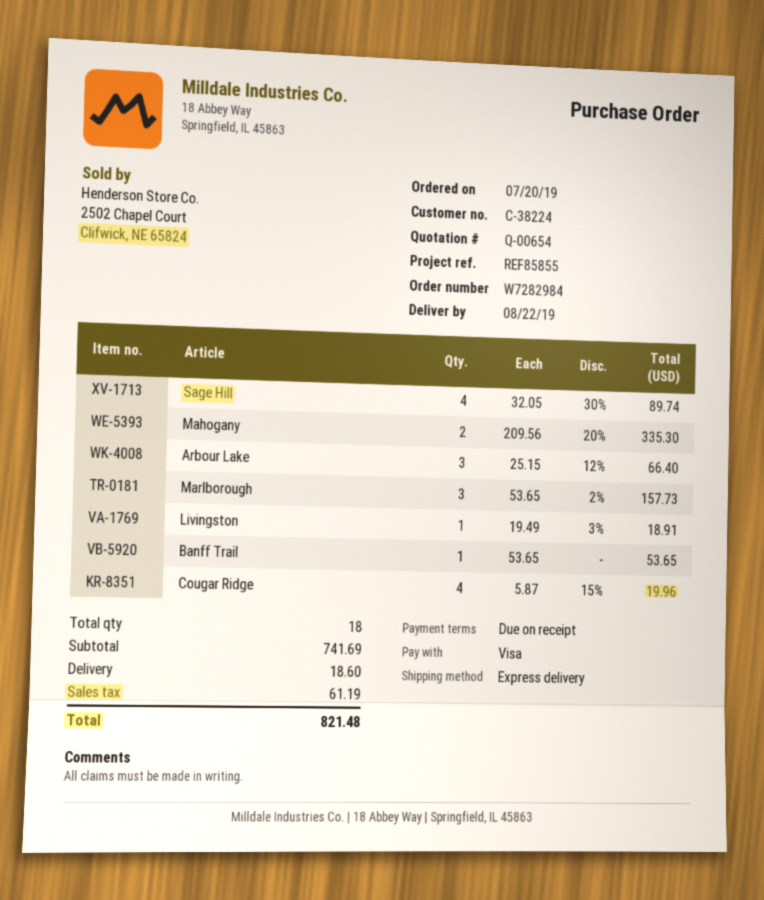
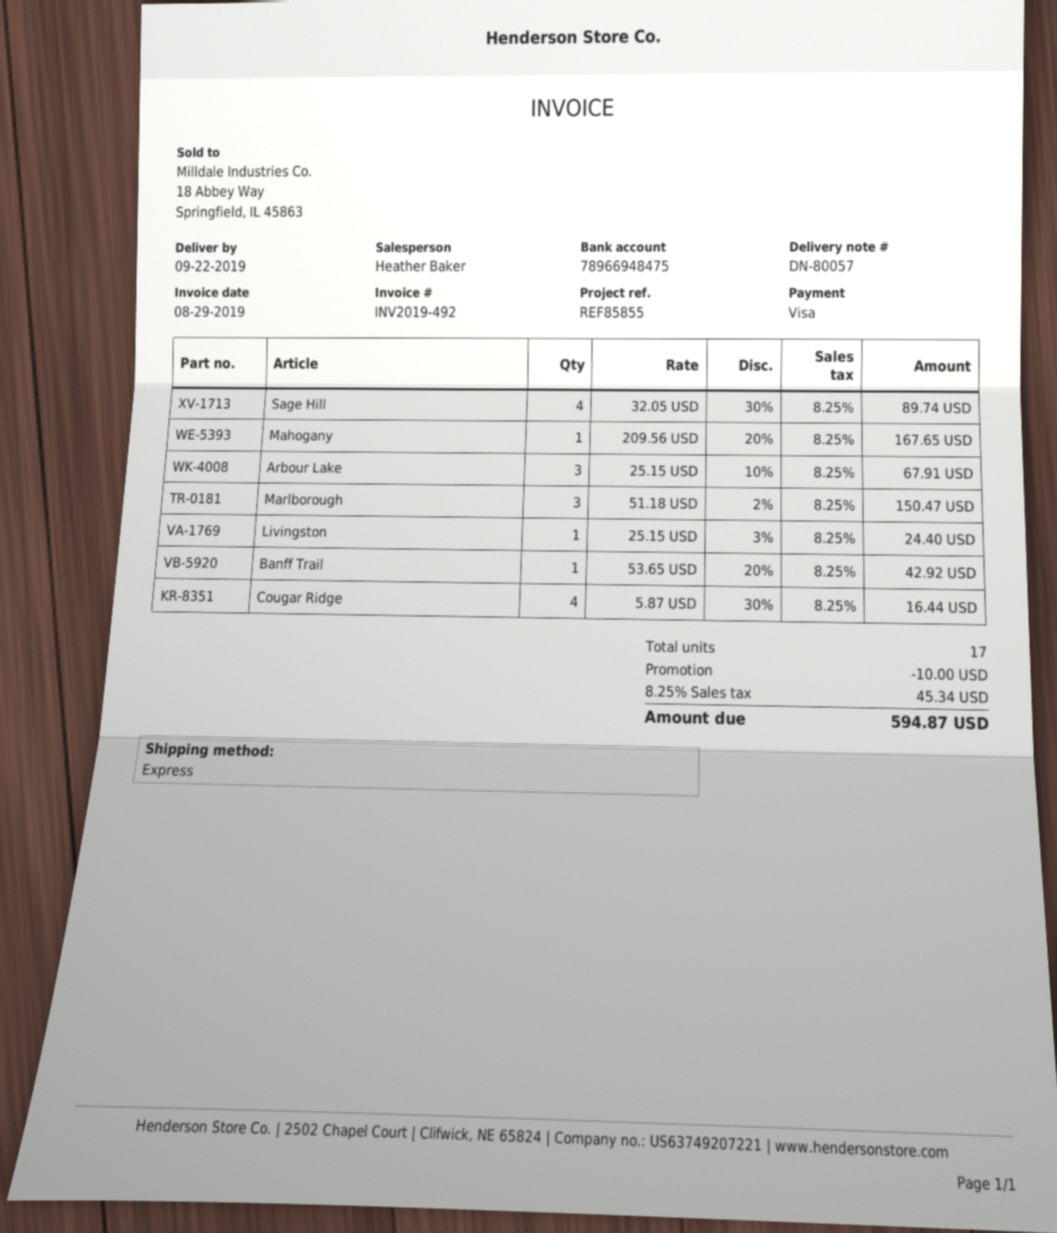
delivery date: 2019-08-22 -> 2019-09-22
Mahogany: 2 x 209.56 - 20% = 335.30 -> 1 x 209.56 - 20% = 167.65
Arbour Lake: 3 x 25.15 - 12% = 66.40 -> 3 x 25.15 - 10% = 67.91
Marlborough: 3 x 53.65 - 2% = 157.73 -> 3 x 51.18 - 2% = 150.47
Livingston: 1 x 19.49 - 3% = 18.91 -> 1 x 25.15 - 3% = 24.40
Banff Trail: 1 x 53.65 = 53.65 -> 1 x 53.65 - 20% = 42.92
Cougar Ridge: 4 x 5.87 - 15% = 19.96 -> 4 x 5.87 - 30% = 16.44
total quantity: 18 -> 17
discount: none -> 10.00
shipping: 18.60 -> none
tax: 61.19 -> 45.34
total: 821.48 -> 594.87

